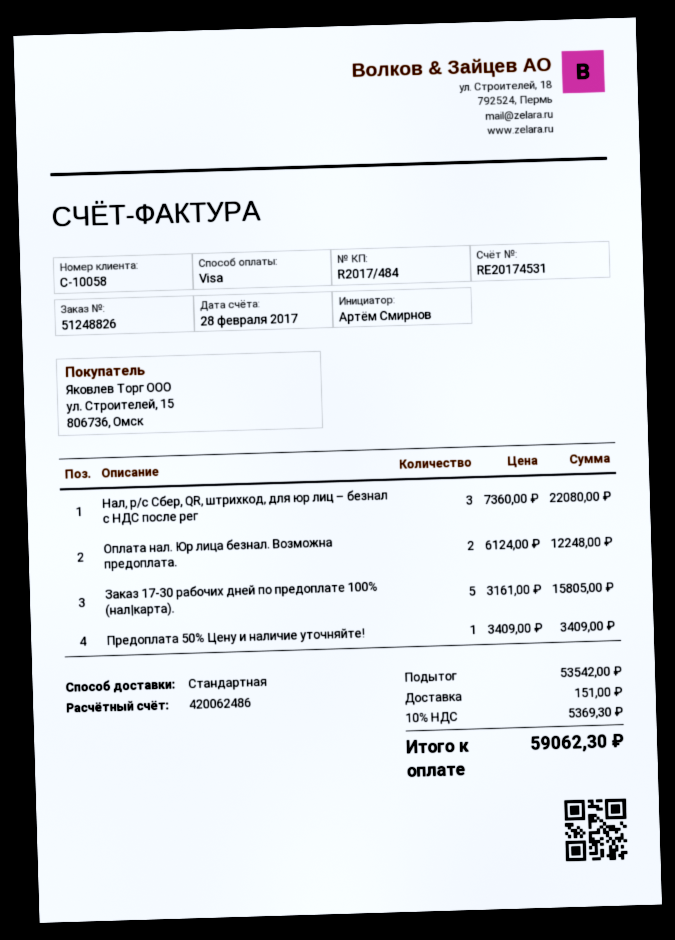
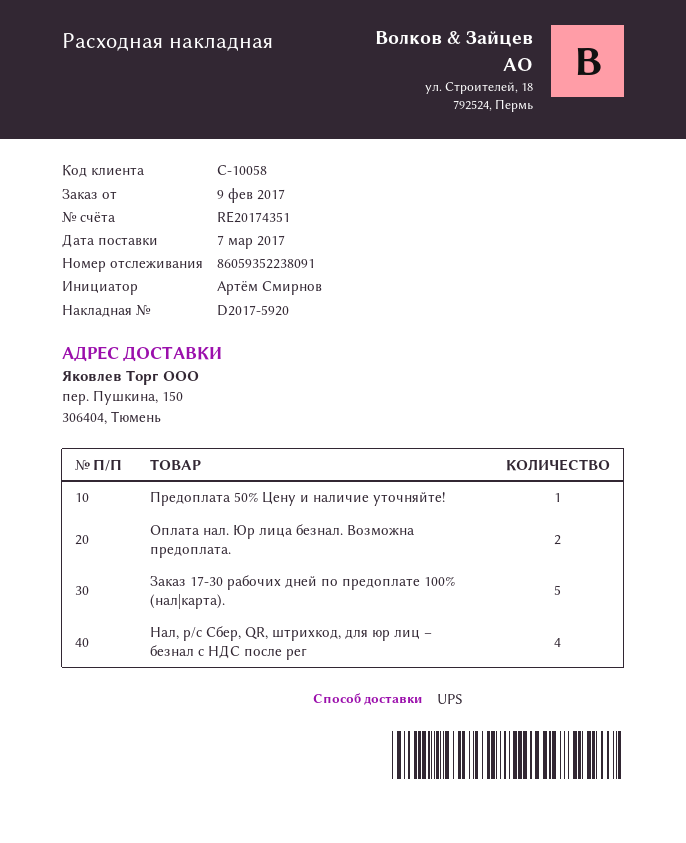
invoice number: RE20174531 -> RE20174351
shipping method: standard -> UPS
Нал, р/с Сбер, QR, штрихкод, для юр лиц – безнал с НДС после рег: 3 -> 4

